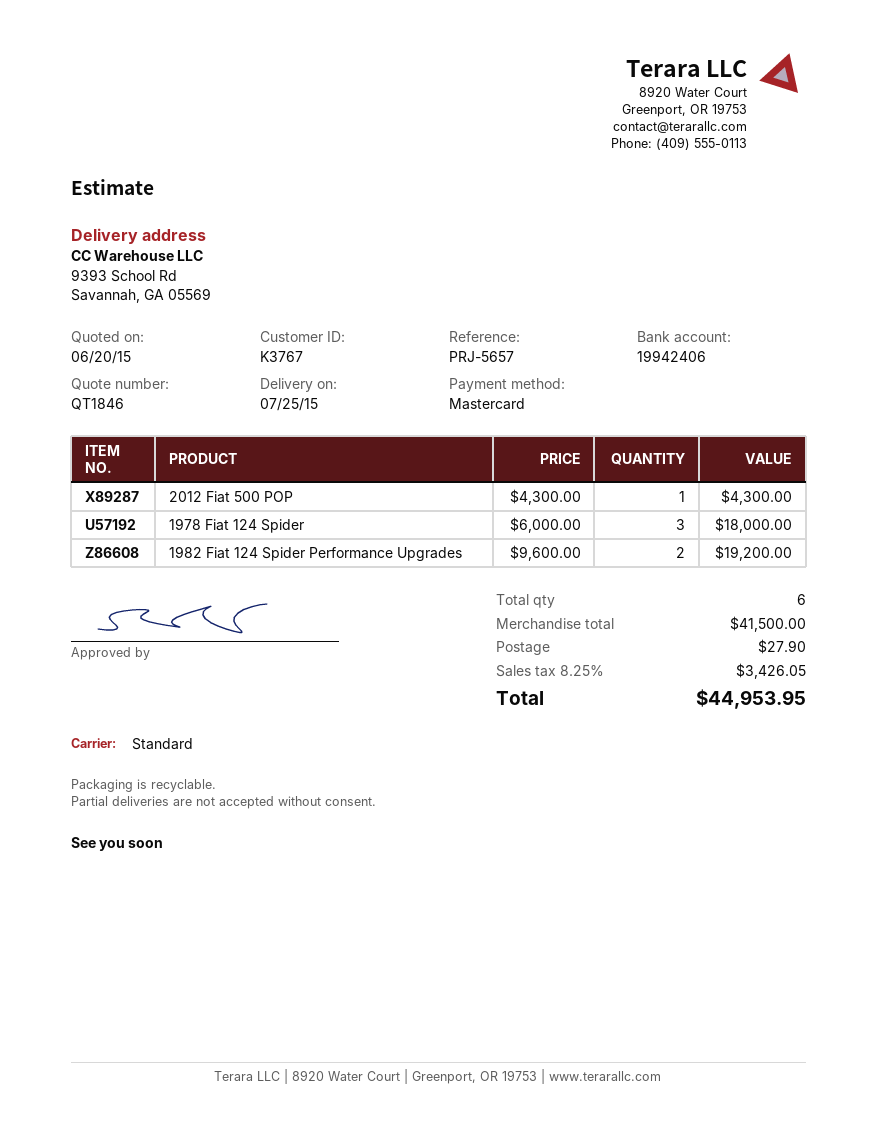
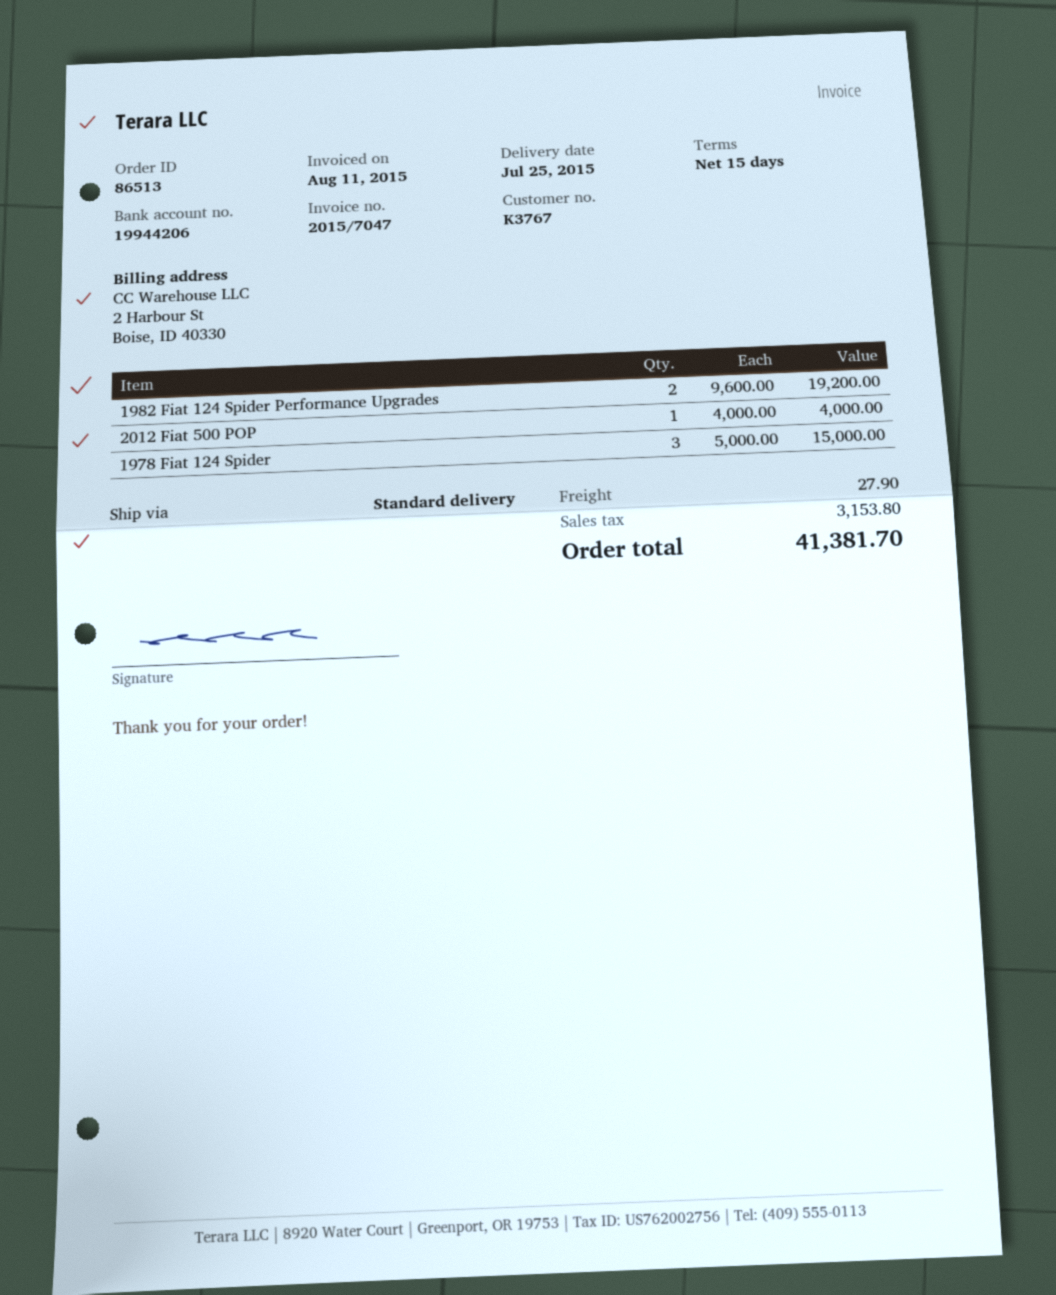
bank account: 19942406 -> 19944206
2012 Fiat 500 POP: 1 x 4300.00 = 4300.00 -> 1 x 4000.00 = 4000.00
1978 Fiat 124 Spider: 3 x 6000.00 = 18000.00 -> 3 x 5000.00 = 15000.00
tax: 3426.05 -> 3153.80
total: 44953.95 -> 41381.70

